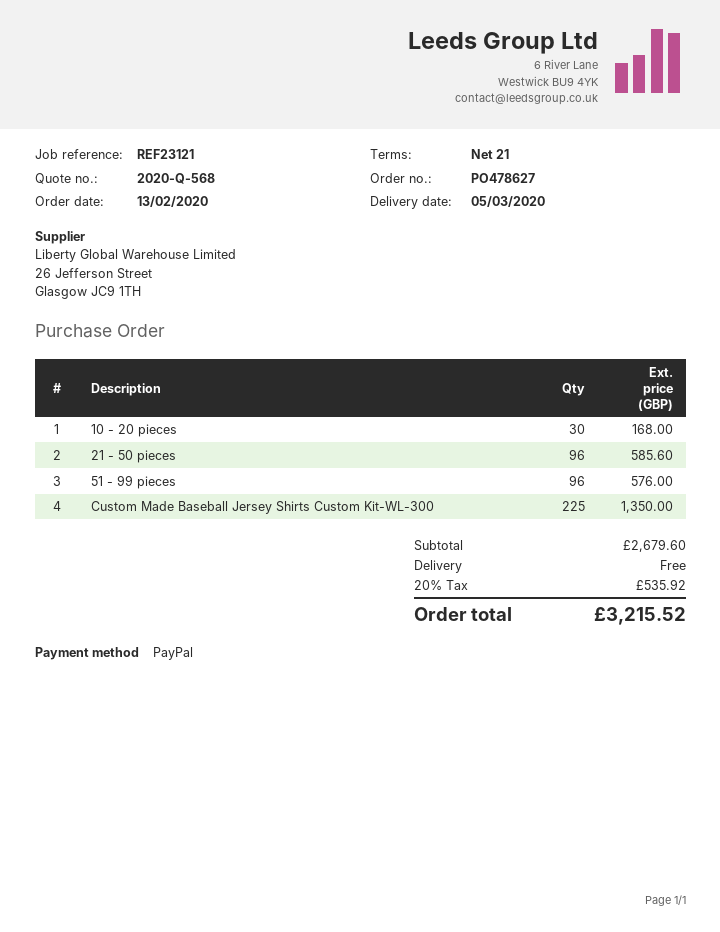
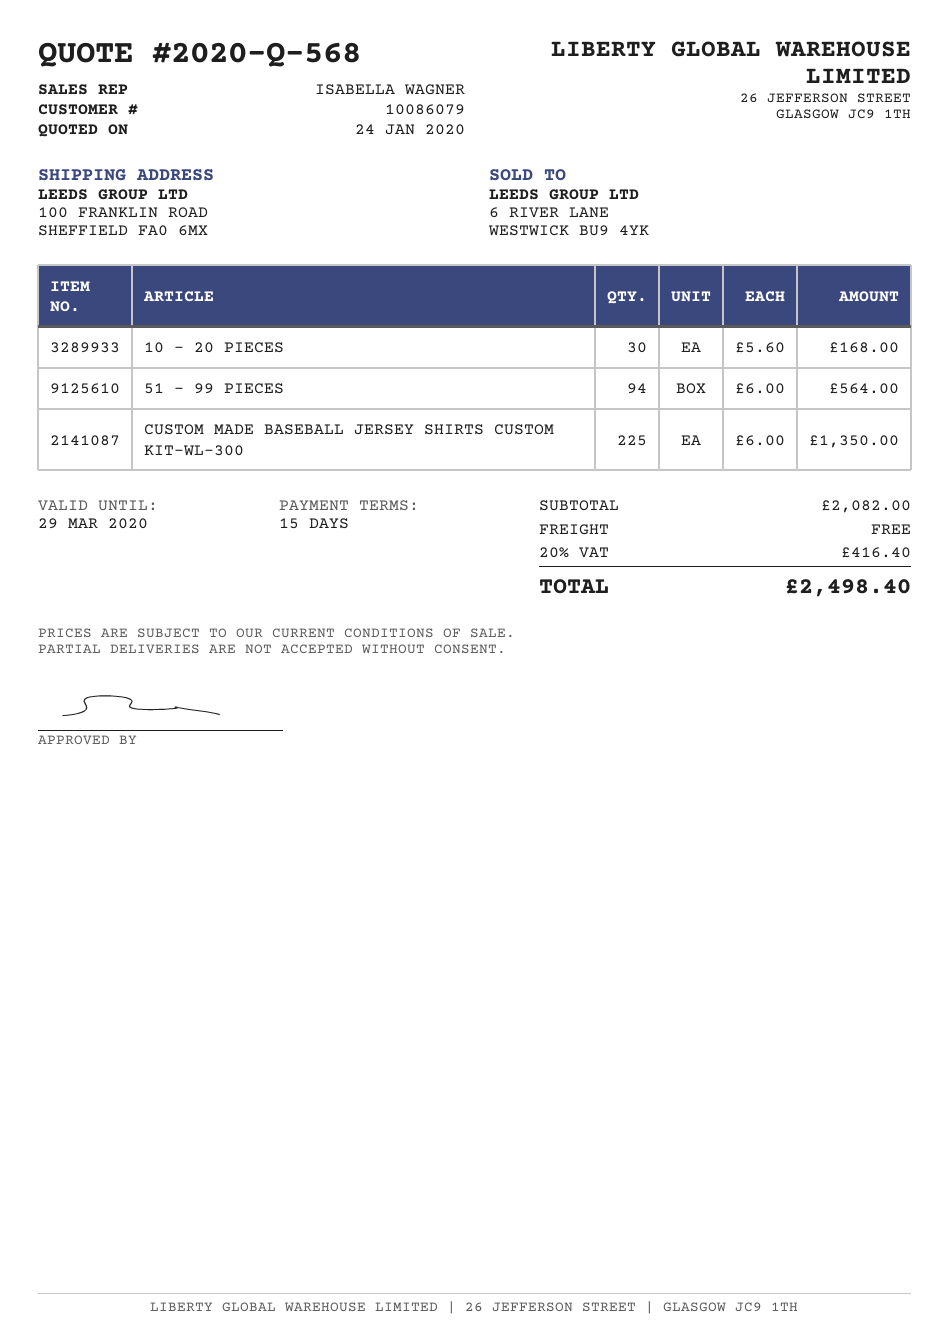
payment terms: 21 days -> 15 days
21 - 50 pieces: 96 for 585.60 -> none
51 - 99 pieces: 96 for 576.00 -> 94 for 564.00
subtotal: 2679.60 -> 2082.00
tax: 20% = 535.92 -> 20% = 416.40
total: 3215.52 -> 2498.40

